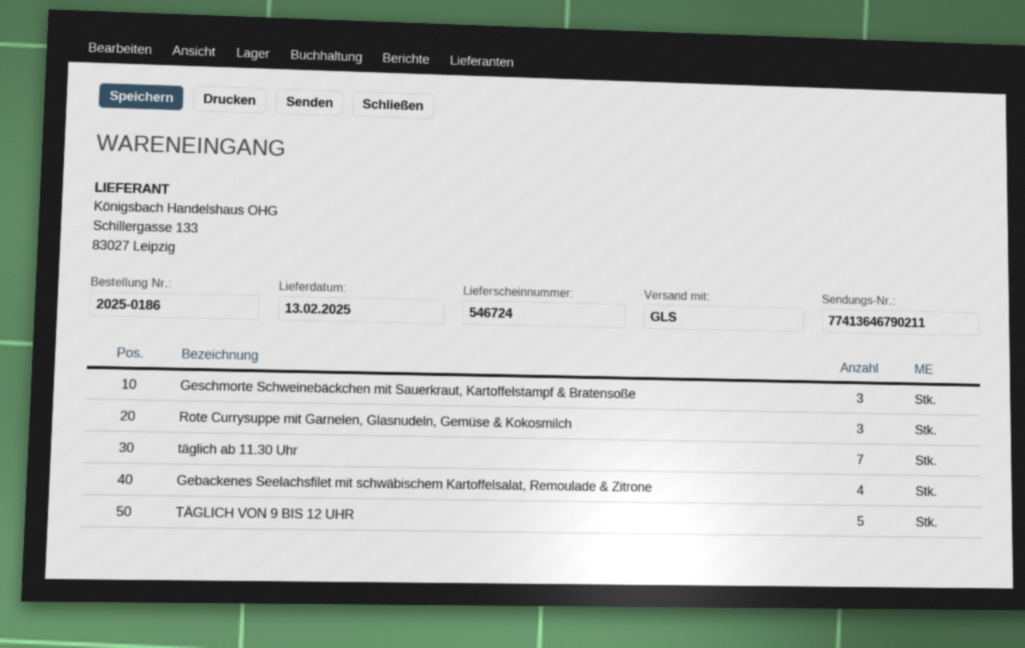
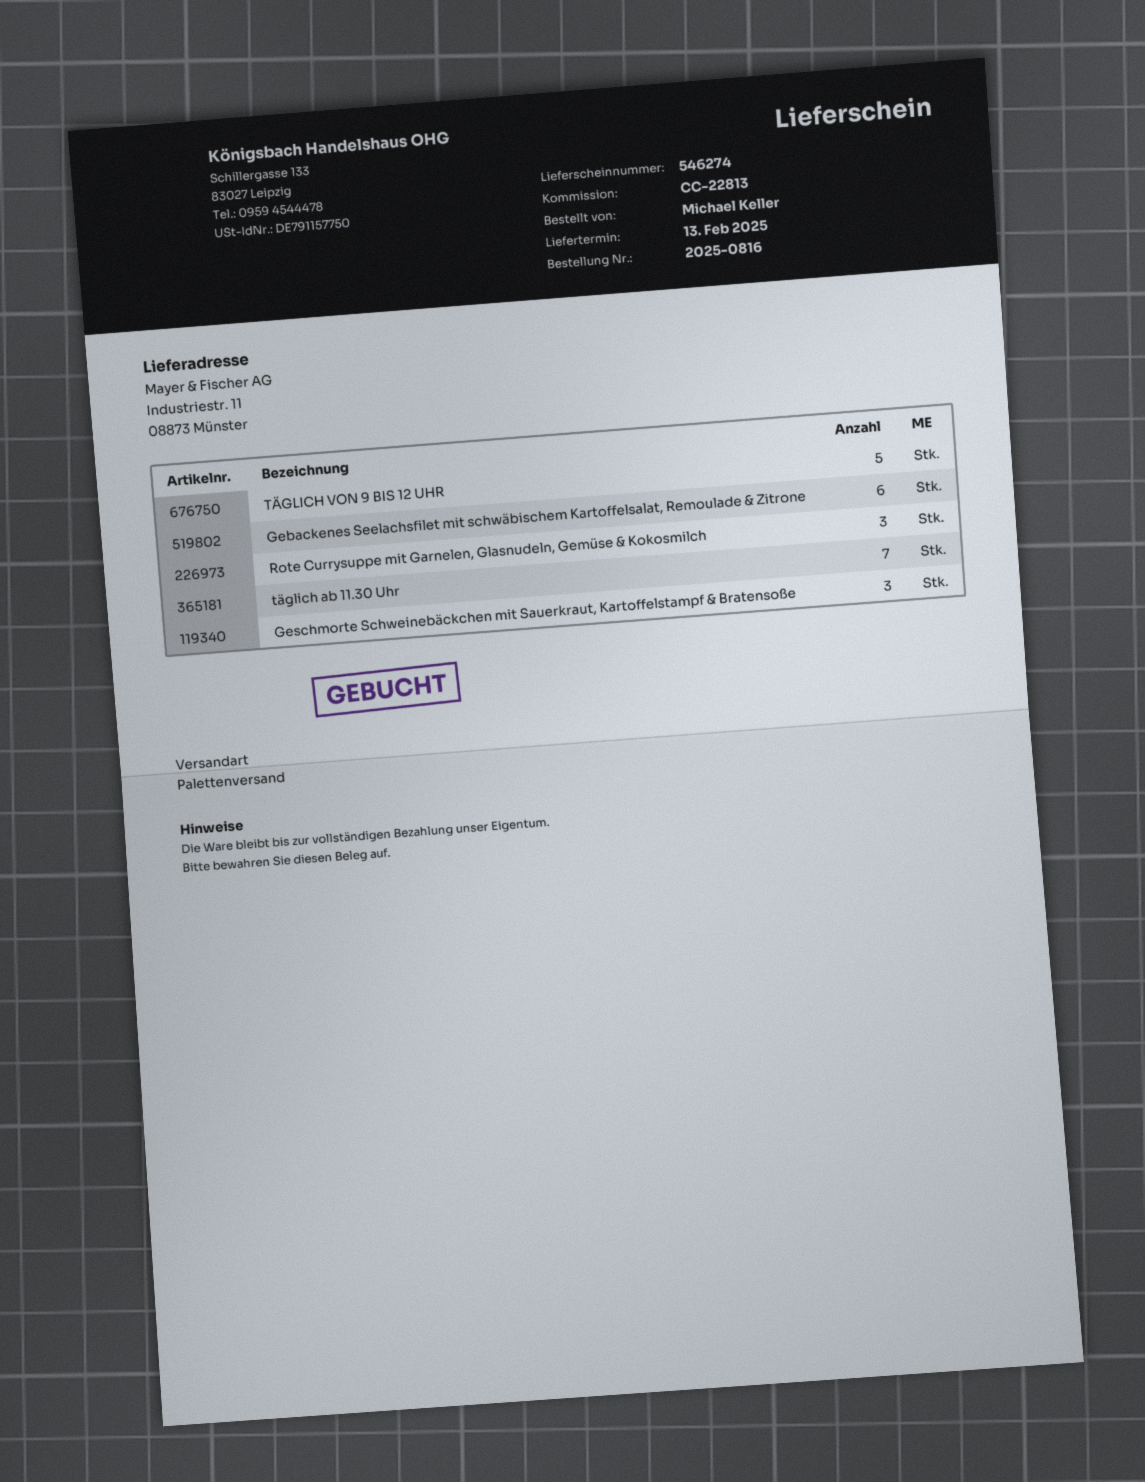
order number: 2025-0186 -> 2025-0816
delivery note number: 546724 -> 546274
shipping method: GLS -> pallet freight
Gebackenes Seelachsfilet mit schwäbischem Kartoffelsalat, Remoulade & Zitrone: 4 -> 6

